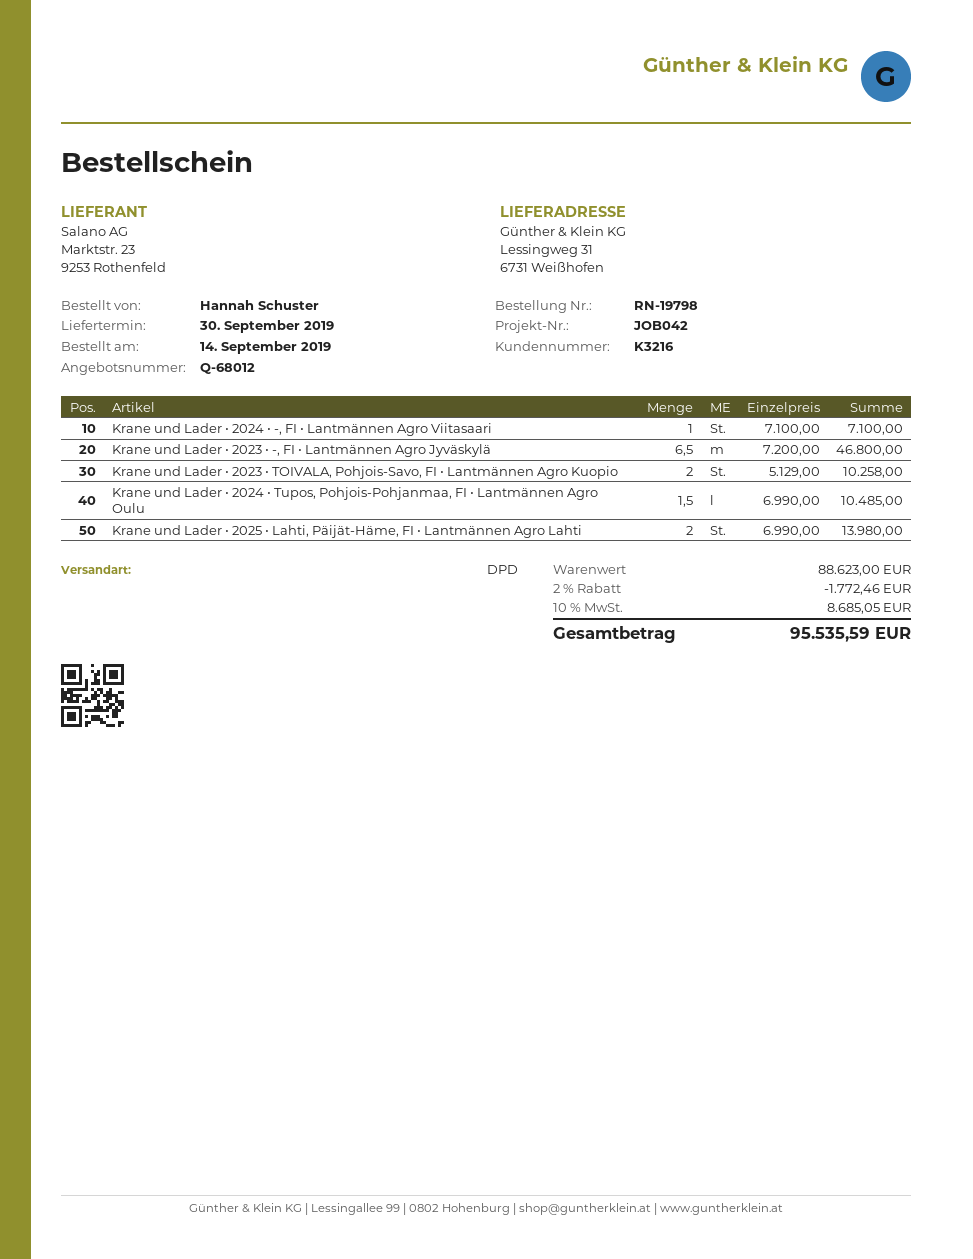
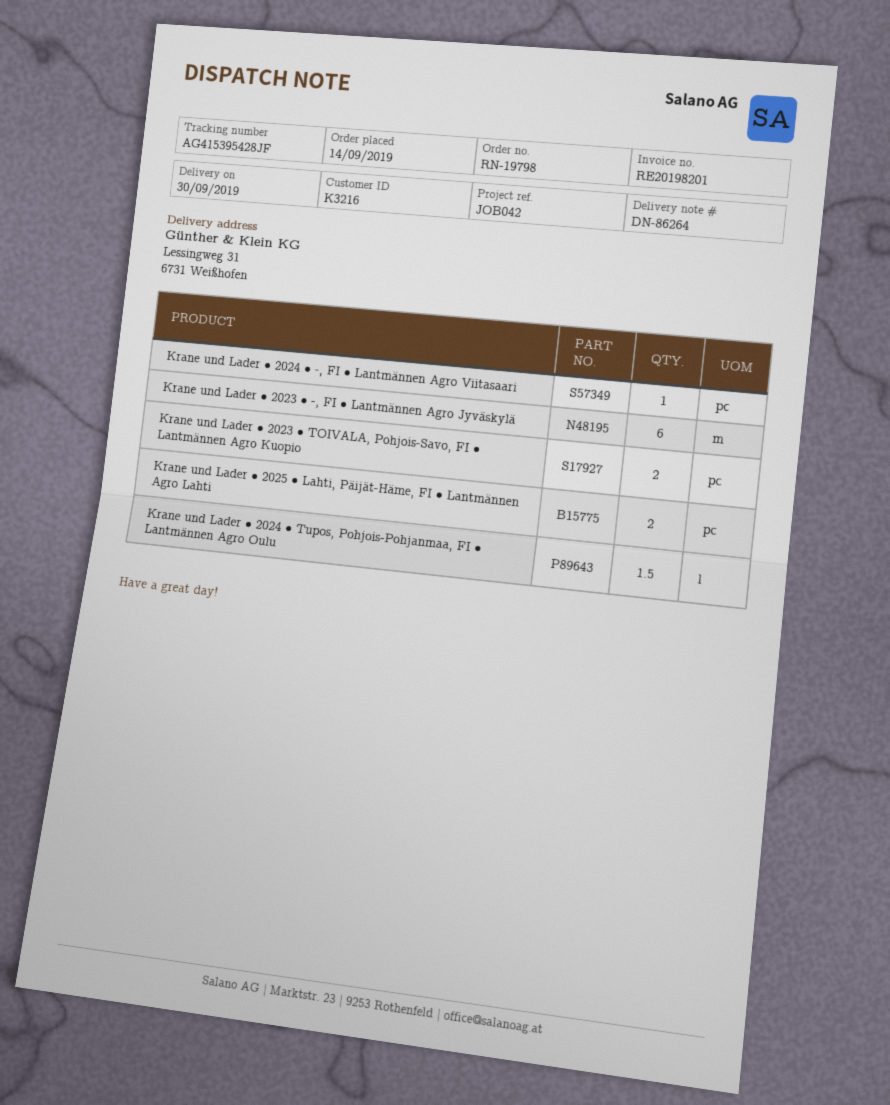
Krane und Lader • 2023 • -, FI • Lantmännen Agro Jyväskylä: 6.5 -> 6

